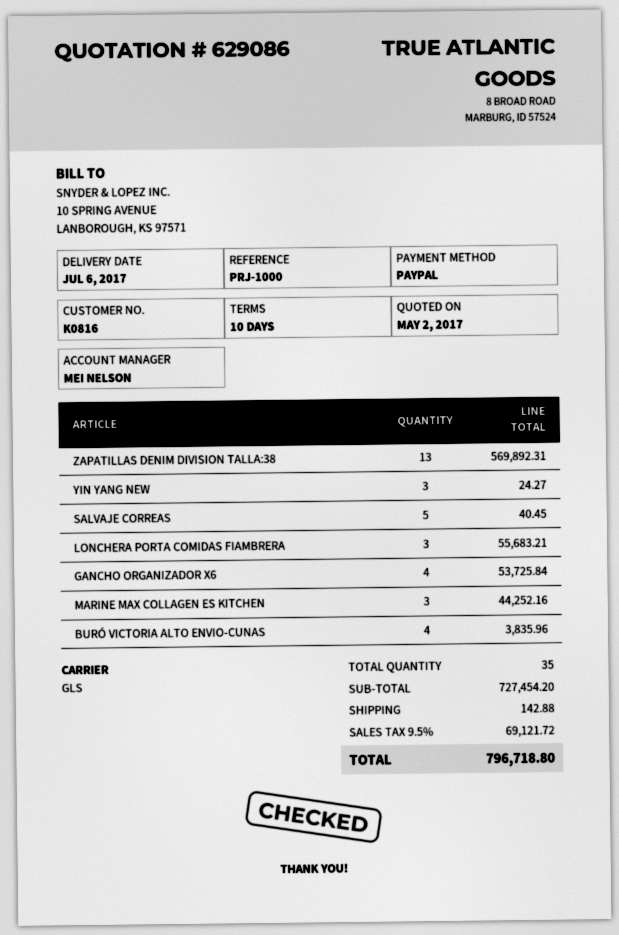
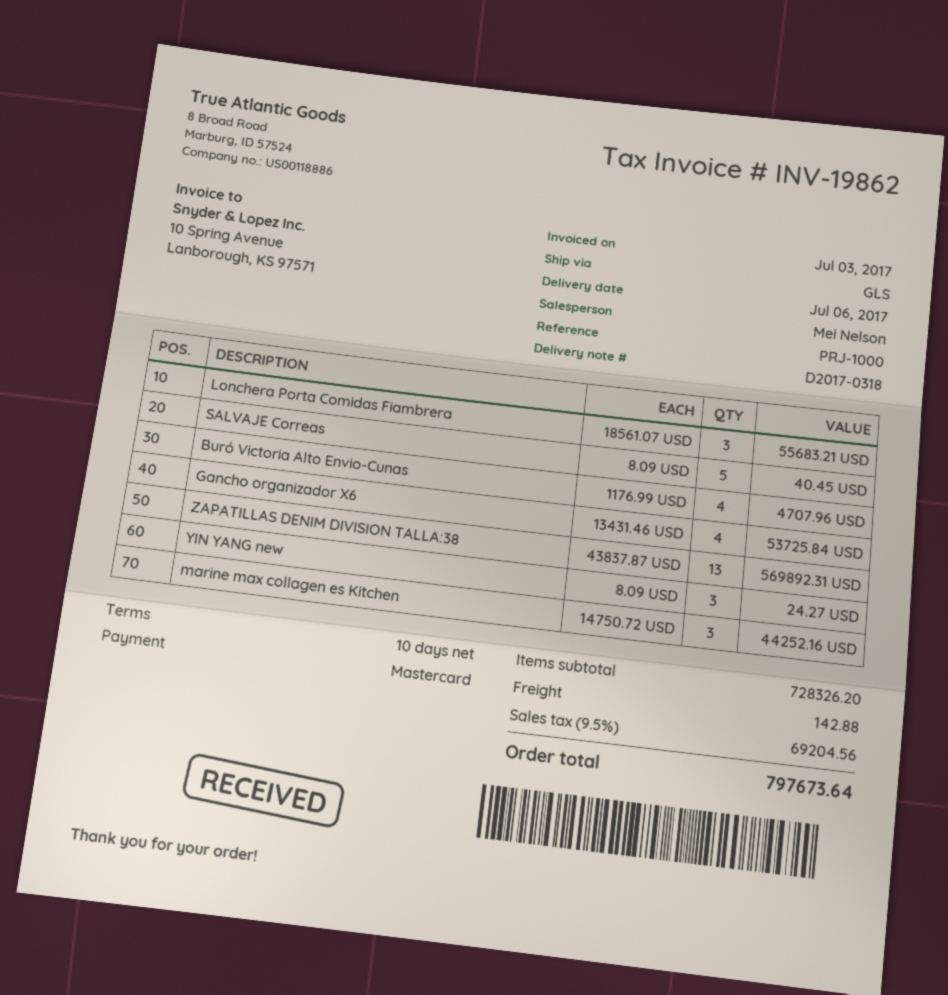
payment method: PayPal -> Mastercard
BURÓ VICTORIA ALTO ENVIO-CUNAS: 4 for 3835.96 -> 4 for 4707.96
subtotal: 727454.20 -> 728326.20
tax: 9.5% = 69121.72 -> 9.5% = 69204.56
total: 796718.80 -> 797673.64

